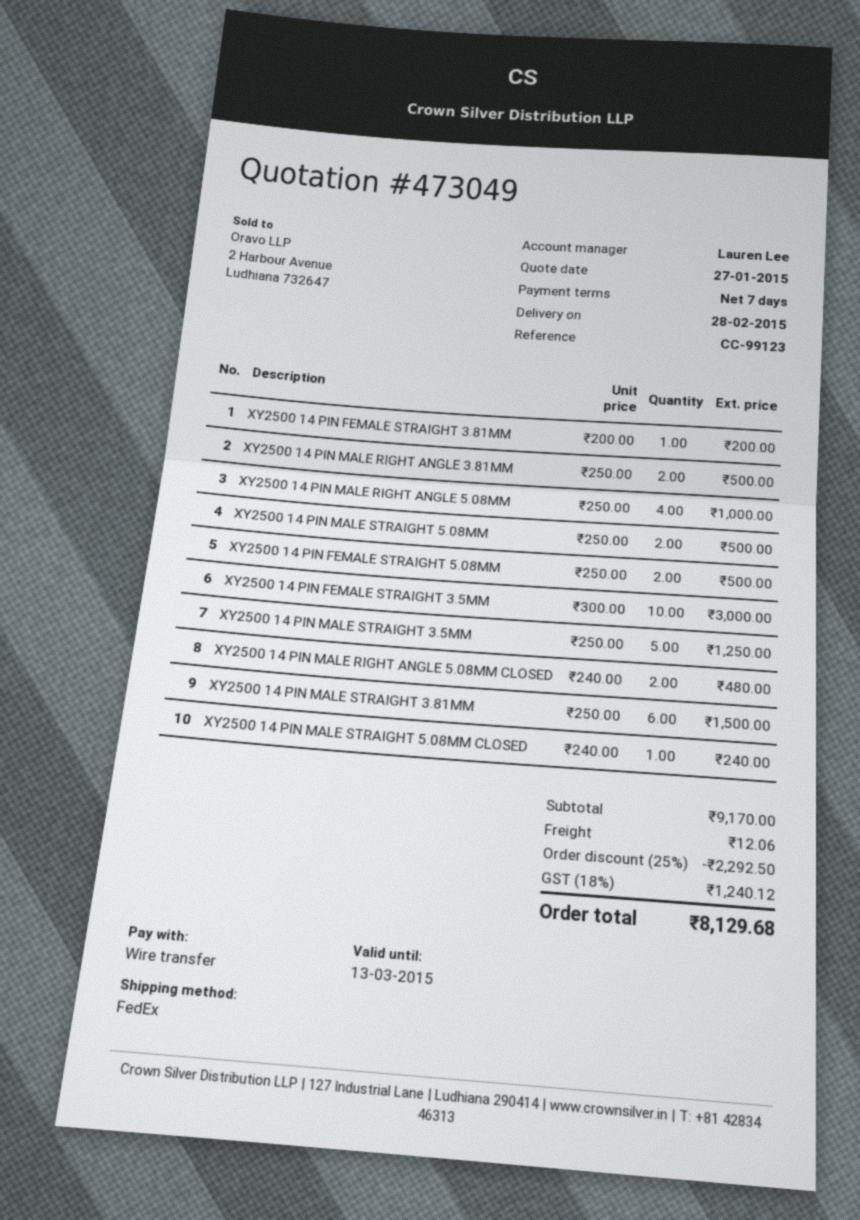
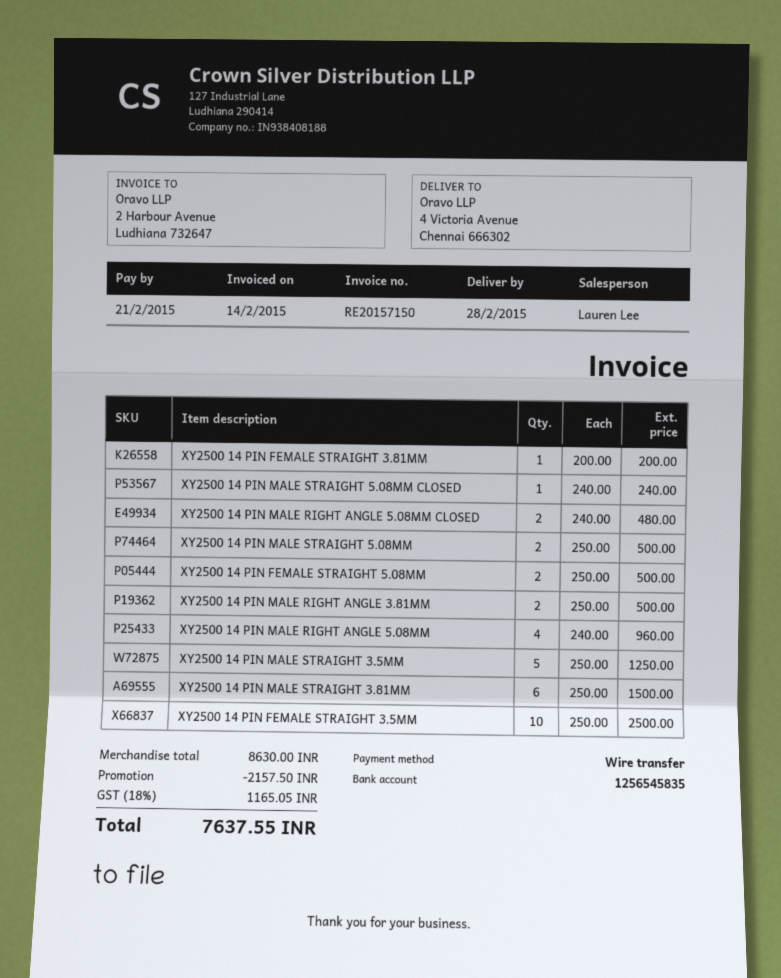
XY2500 14 PIN MALE RIGHT ANGLE 5.08MM: 4 x 250.00 = 1000.00 -> 4 x 240.00 = 960.00
XY2500 14 PIN FEMALE STRAIGHT 3.5MM: 10 x 300.00 = 3000.00 -> 10 x 250.00 = 2500.00
subtotal: 9170.00 -> 8630.00
discount: 2292.50 -> 2157.50
shipping: 12.06 -> none
tax: 18% = 1240.12 -> 18% = 1165.05
total: 8129.68 -> 7637.55

